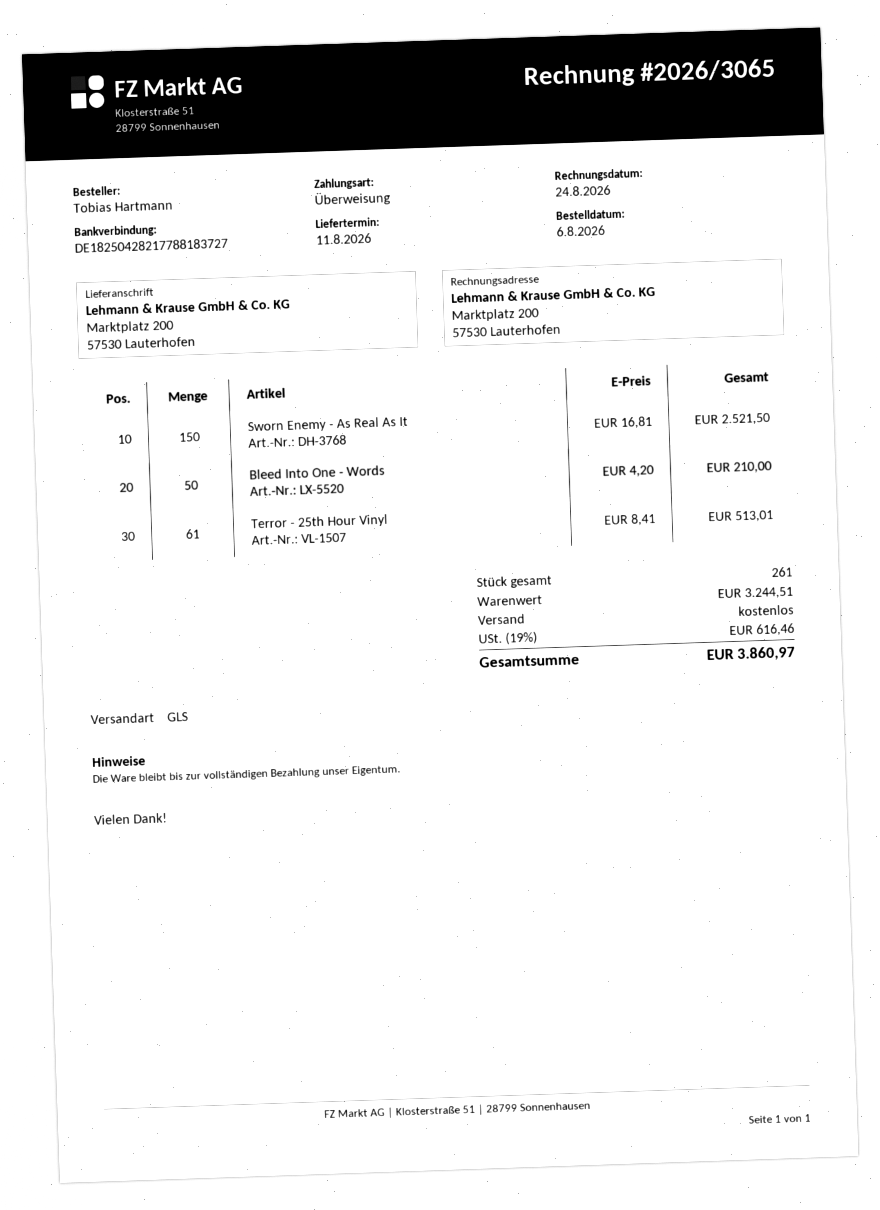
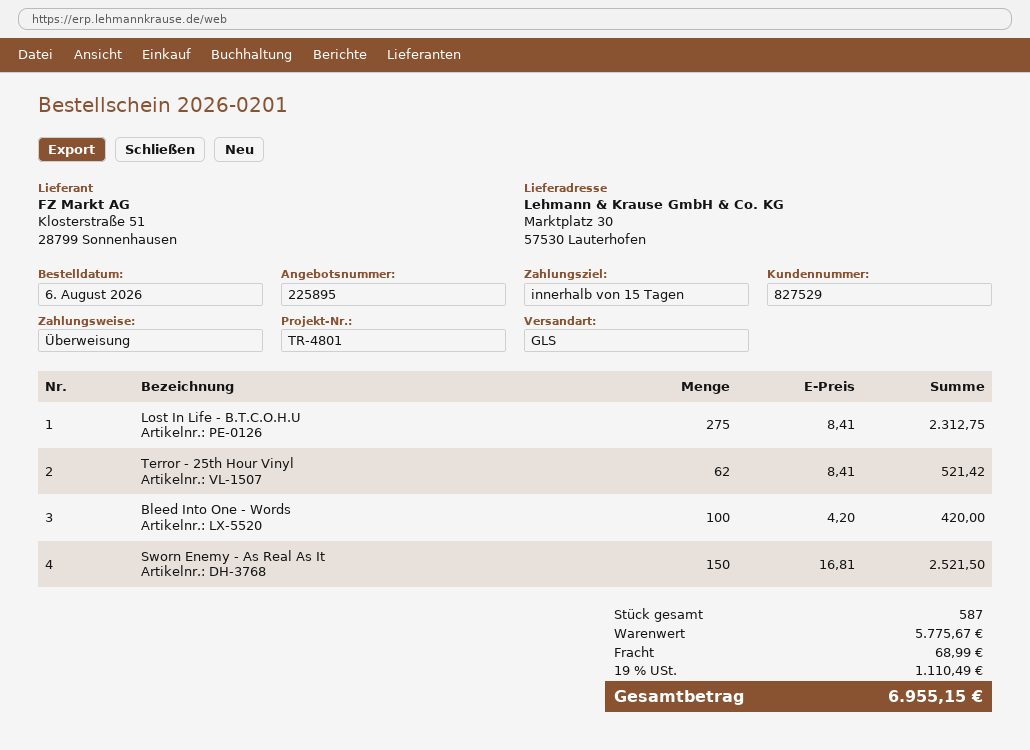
ship to: Marktplatz 200, 57530 Lauterhofen -> Marktplatz 30, 57530 Lauterhofen
Bleed Into One - Words: 50 x 4.20 = 210.00 -> 100 x 4.20 = 420.00
Terror - 25th Hour Vinyl: 61 x 8.41 = 513.01 -> 62 x 8.41 = 521.42
Lost In Life - B.T.C.O.H.U: none -> 275 x 8.41 = 2312.75
total quantity: 261 -> 587
subtotal: 3244.51 -> 5775.67
shipping: 0.00 -> 68.99
tax: 19% = 616.46 -> 19% = 1110.49
total: 3860.97 -> 6955.15

